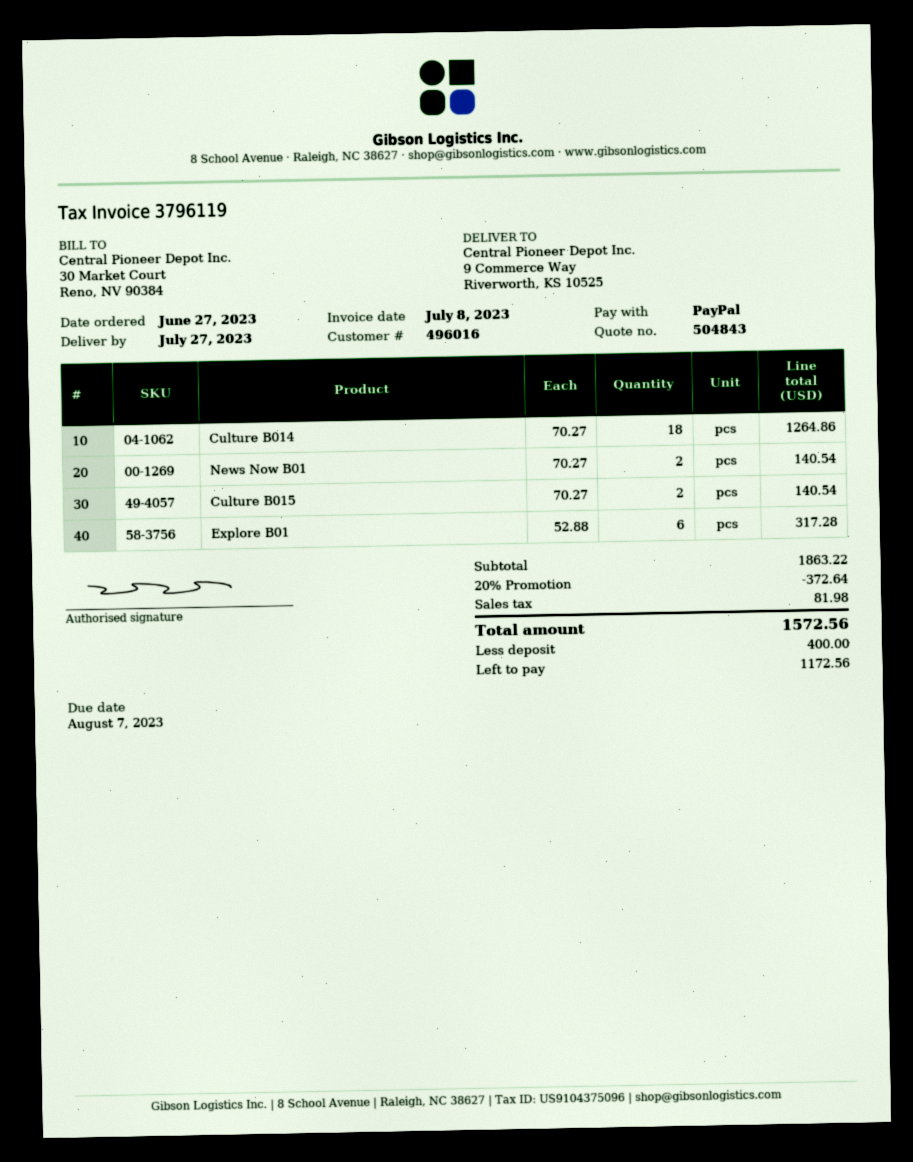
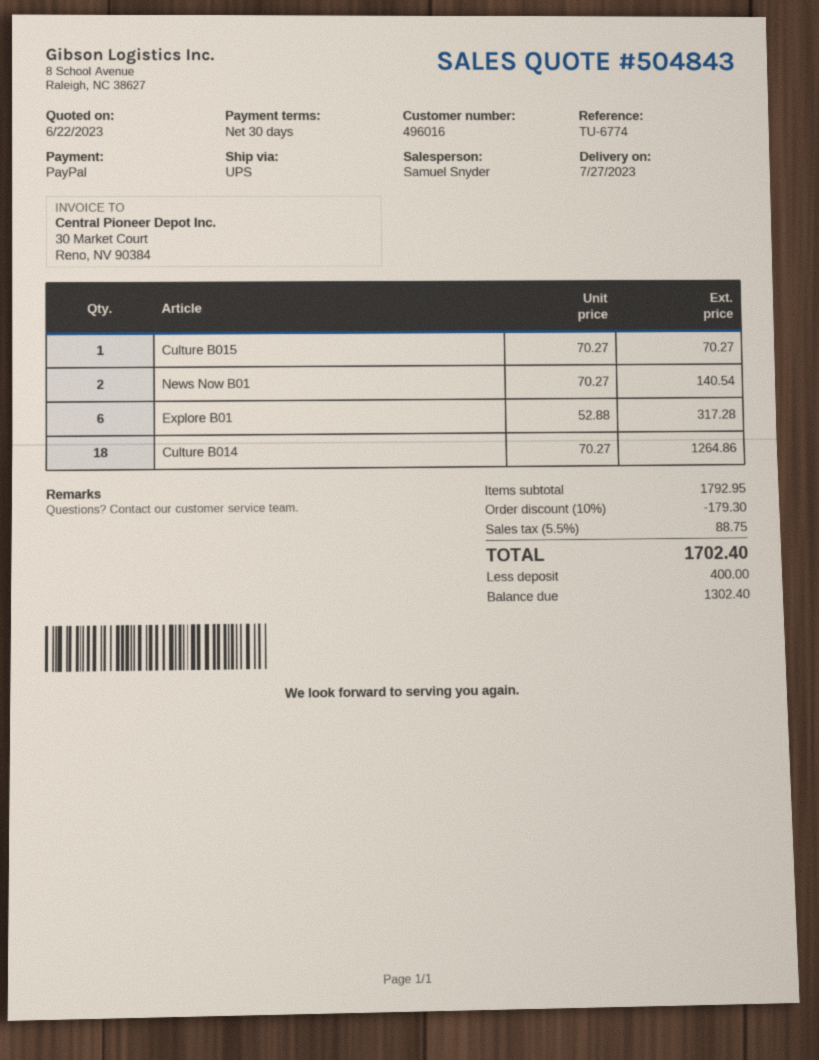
Culture B015: 2 x 70.27 = 140.54 -> 1 x 70.27 = 70.27
subtotal: 1863.22 -> 1792.95
discount: 20% = 372.64 -> 10% = 179.30
tax: 81.98 -> 88.75
total: 1572.56 -> 1702.40
balance: 1172.56 -> 1302.40

